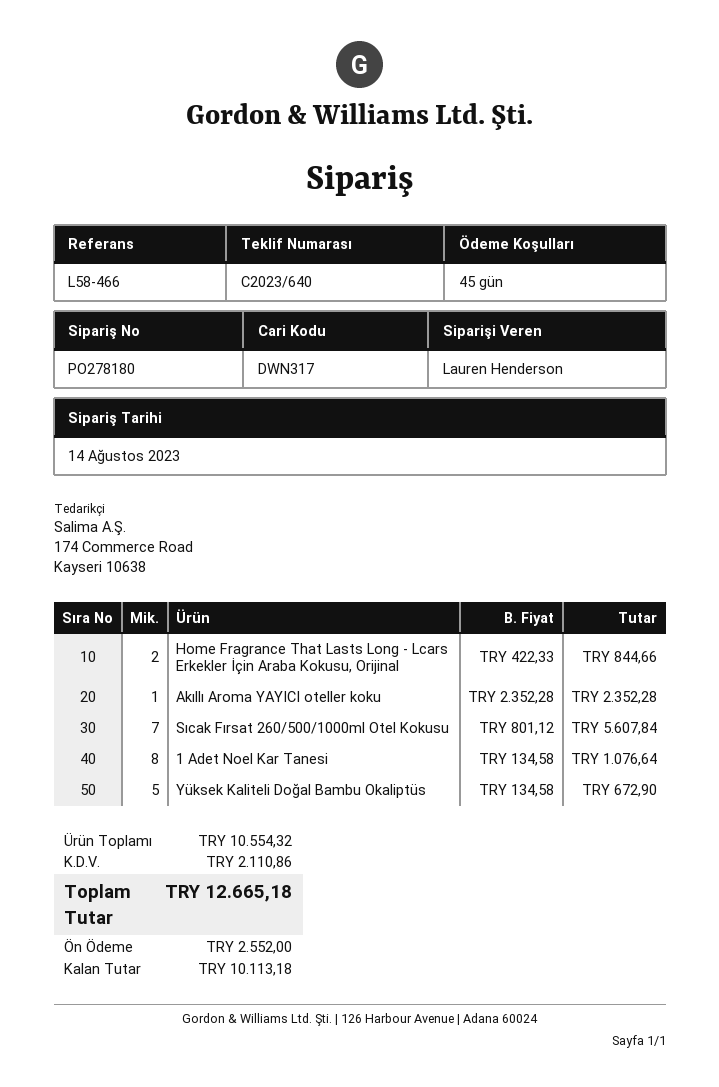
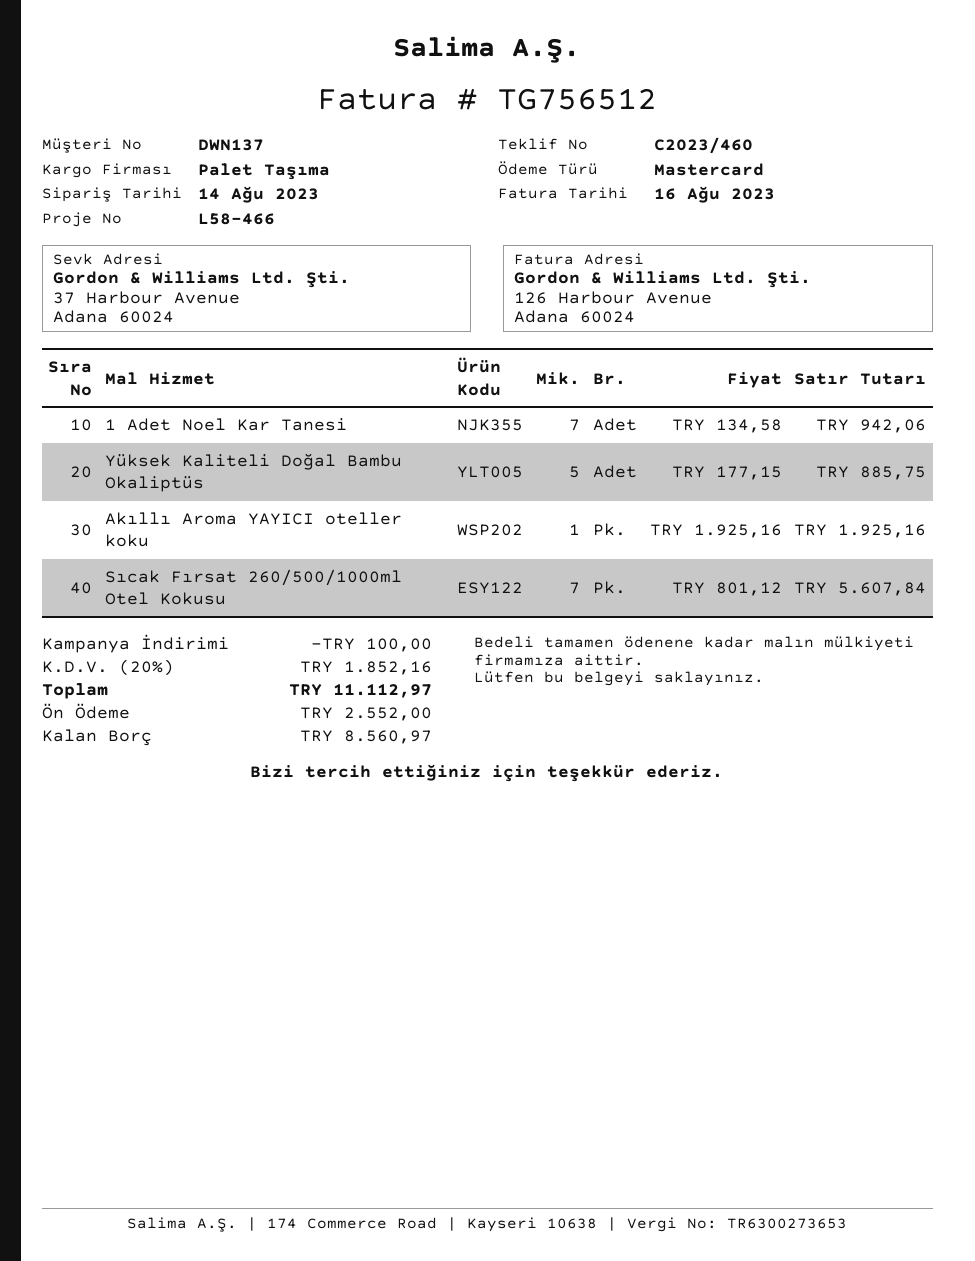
quote number: C2023/640 -> C2023/460
customer number: DWN317 -> DWN137
Home Fragrance That Lasts Long - Lcars Erkekler İçin Araba Kokusu, Orijinal: 2 x 422.33 = 844.66 -> none
Akıllı Aroma YAYICI oteller koku: 1 x 2352.28 = 2352.28 -> 1 x 1925.16 = 1925.16
1 Adet Noel Kar Tanesi: 8 x 134.58 = 1076.64 -> 7 x 134.58 = 942.06
Yüksek Kaliteli Doğal Bambu Okaliptüs: 5 x 134.58 = 672.90 -> 5 x 177.15 = 885.75
discount: none -> 100.00
tax: 2110.86 -> 1852.16
total: 12665.18 -> 11112.97
balance: 10113.18 -> 8560.97

